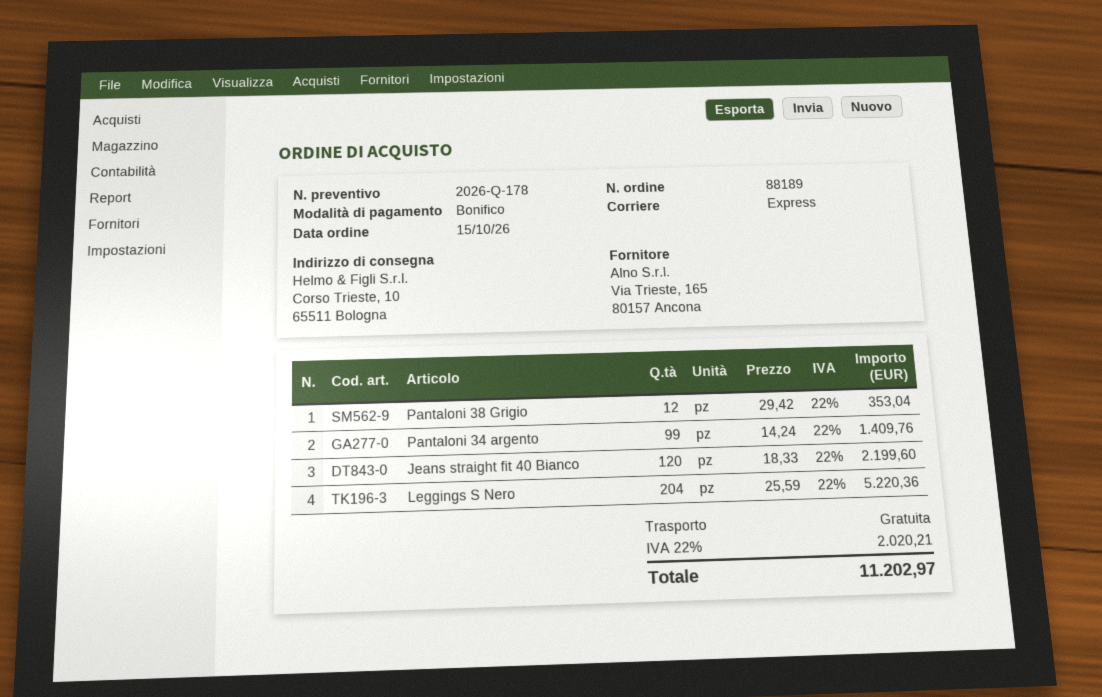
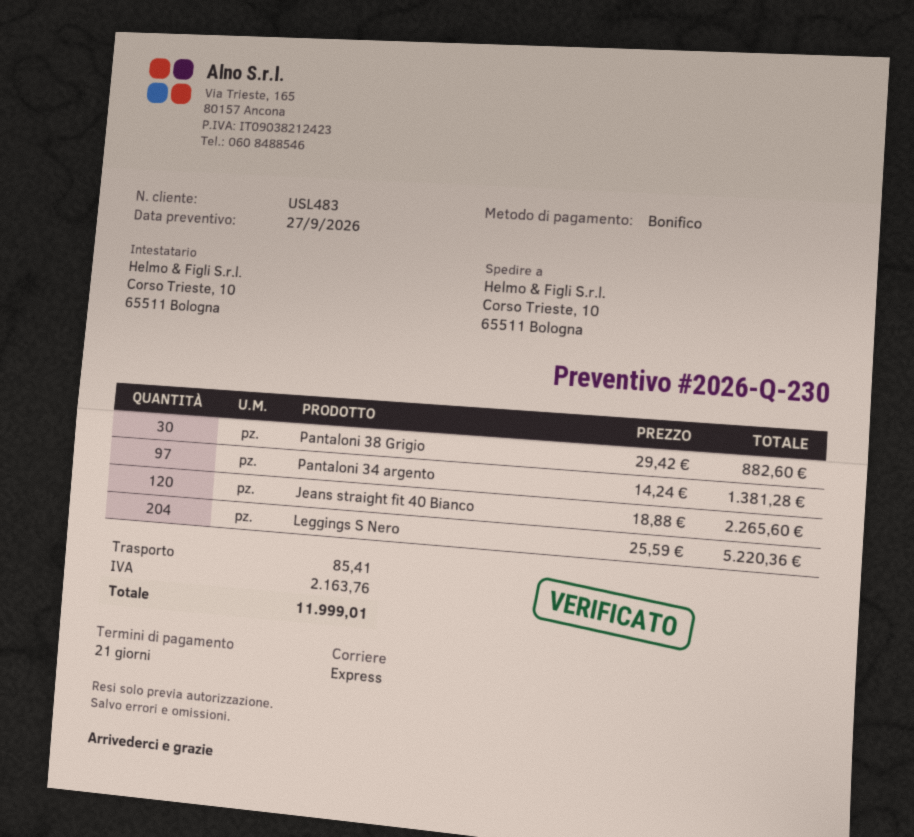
quote number: 2026-Q-178 -> 2026-Q-230
Pantaloni 38 Grigio: 12 x 29.42 = 353.04 -> 30 x 29.42 = 882.60
Pantaloni 34 argento: 99 x 14.24 = 1409.76 -> 97 x 14.24 = 1381.28
Jeans straight fit 40 Bianco: 120 x 18.33 = 2199.60 -> 120 x 18.88 = 2265.60
shipping: 0.00 -> 85.41
tax: 2020.21 -> 2163.76
total: 11202.97 -> 11999.01

